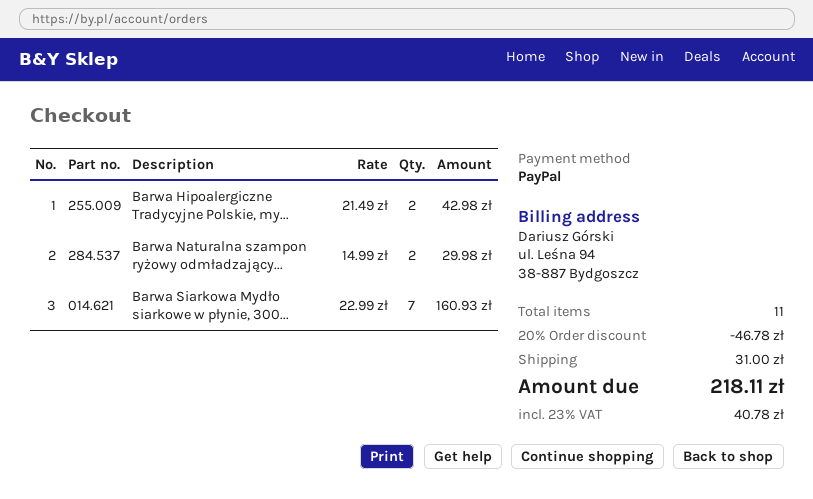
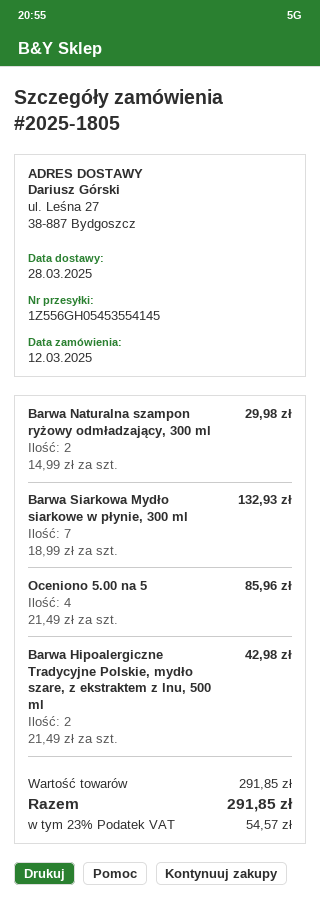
Barwa Siarkowa Mydło siarkowe w płynie, 300...: 7 x 22.99 = 160.93 -> 7 x 18.99 = 132.93
Oceniono 5.00 na 5: none -> 4 x 21.49 = 85.96
discount: 20% = 46.78 -> none
shipping: 31.00 -> none
tax: 23% = 40.78 -> 23% = 54.57
total: 218.11 -> 291.85

